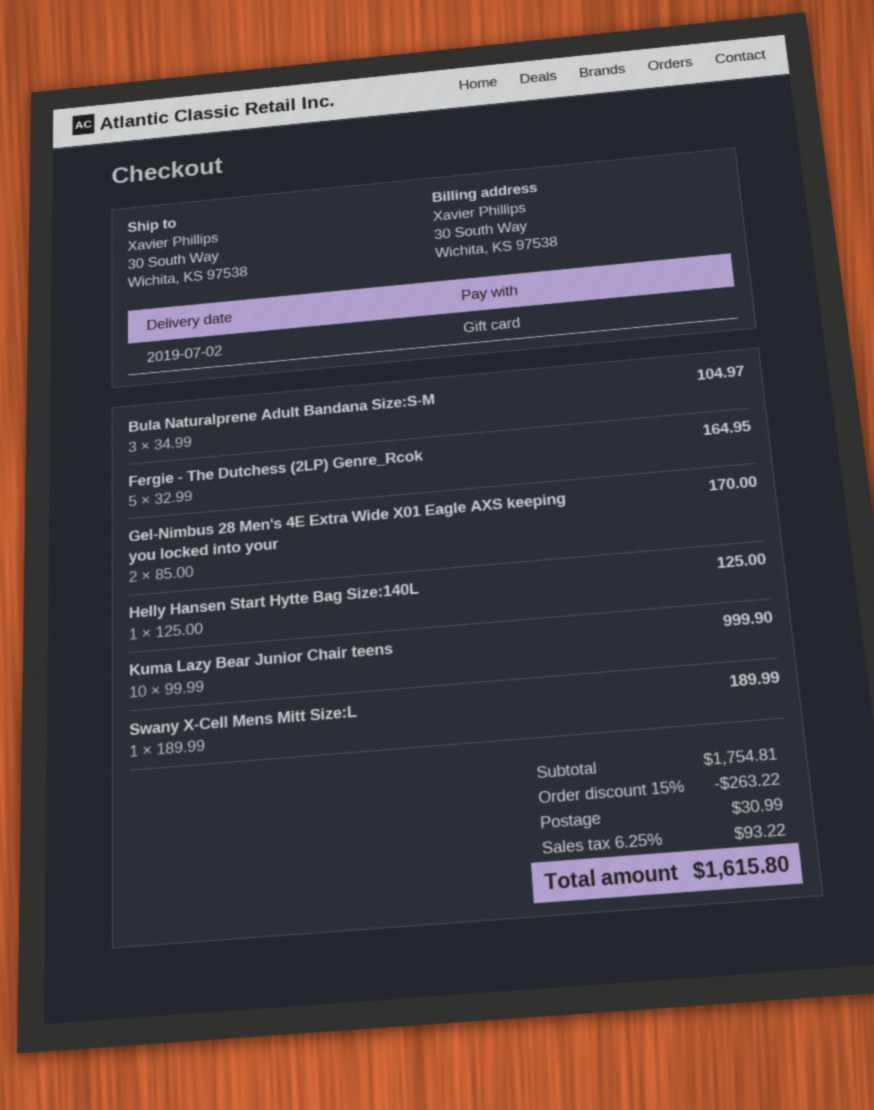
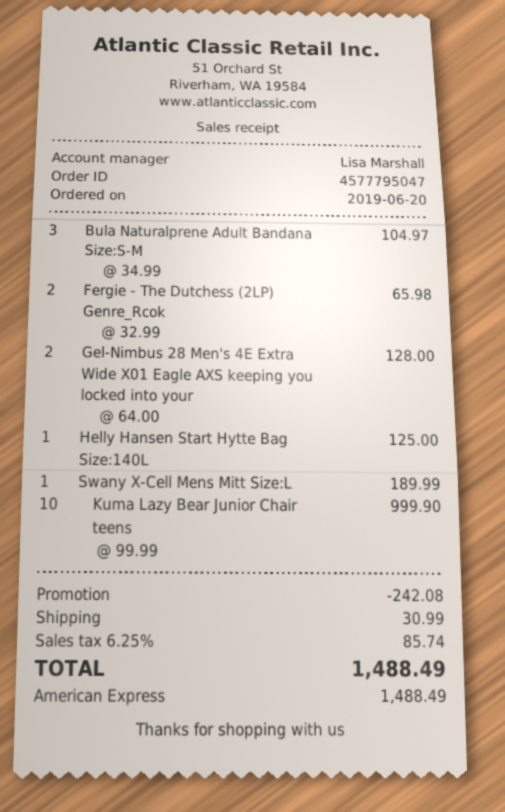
payment method: gift card -> American Express
Fergie - The Dutchess (2LP) Genre_Rcok: 5 x 32.99 = 164.95 -> 2 x 32.99 = 65.98
Gel-Nimbus 28 Men's 4E Extra Wide X01 Eagle AXS keeping you locked into your: 2 x 85.00 = 170.00 -> 2 x 64.00 = 128.00
discount: 263.22 -> 242.08
tax: 6.25% = 93.22 -> 6.25% = 85.74
total: 1615.80 -> 1488.49

